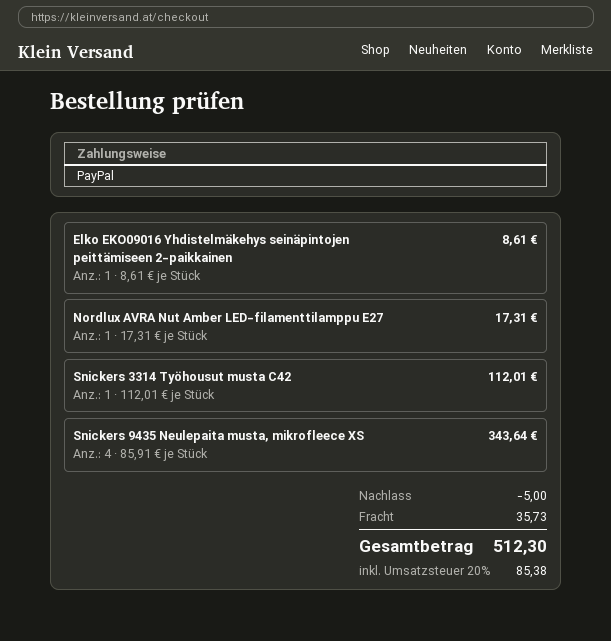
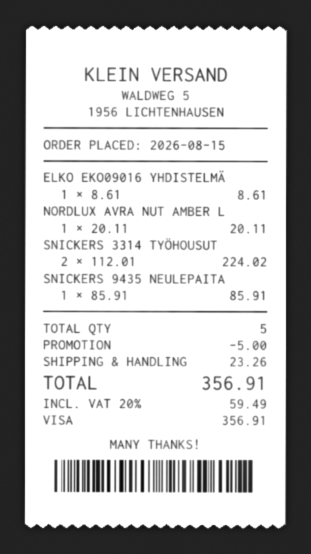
payment method: PayPal -> Visa
Nordlux AVRA Nut Amber LED-filamenttilamppu E27: 1 x 17.31 = 17.31 -> 1 x 20.11 = 20.11
Snickers 3314 Työhousut musta C42: 1 x 112.01 = 112.01 -> 2 x 112.01 = 224.02
Snickers 9435 Neulepaita musta, mikrofleece XS: 4 x 85.91 = 343.64 -> 1 x 85.91 = 85.91
shipping: 35.73 -> 23.26
tax: 20% = 85.38 -> 20% = 59.49
total: 512.30 -> 356.91

